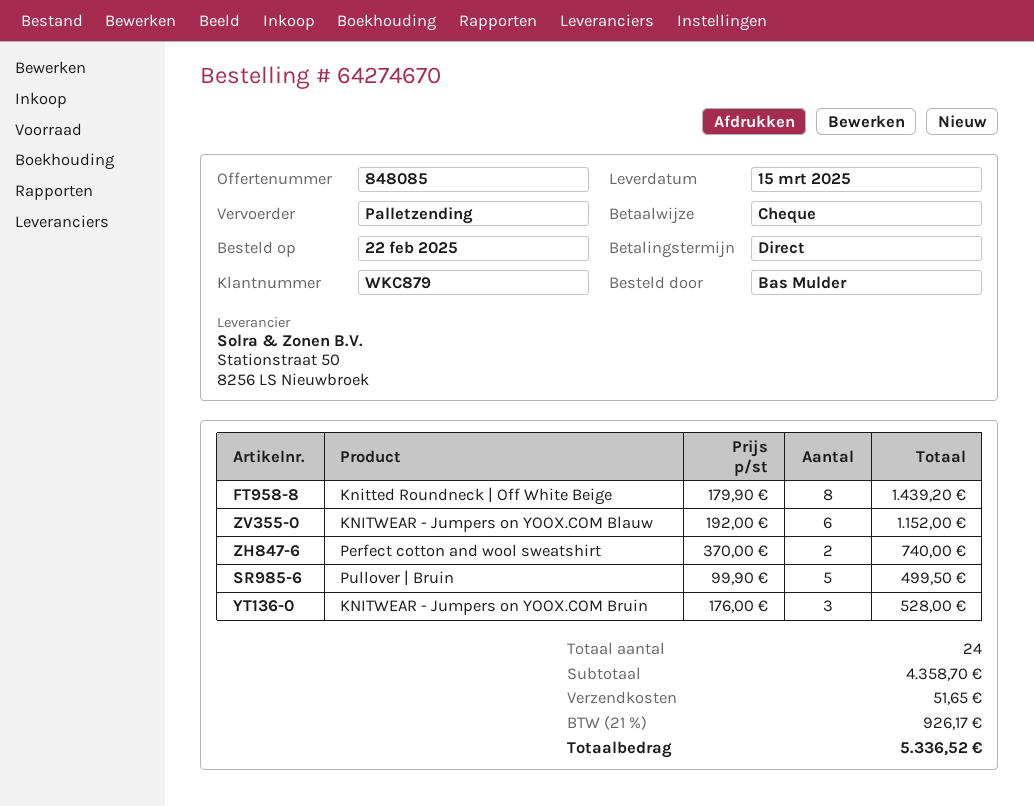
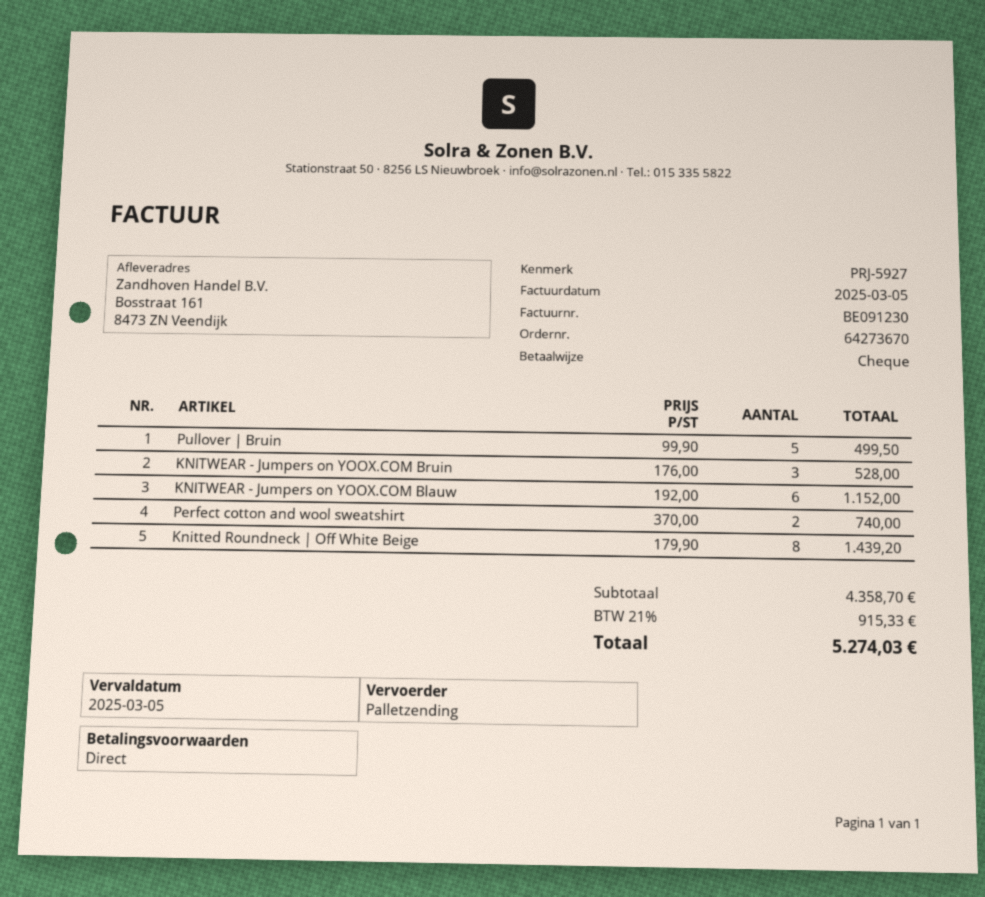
order number: 64274670 -> 64273670
shipping: 51.65 -> none
tax: 21% = 926.17 -> 21% = 915.33
total: 5336.52 -> 5274.03

